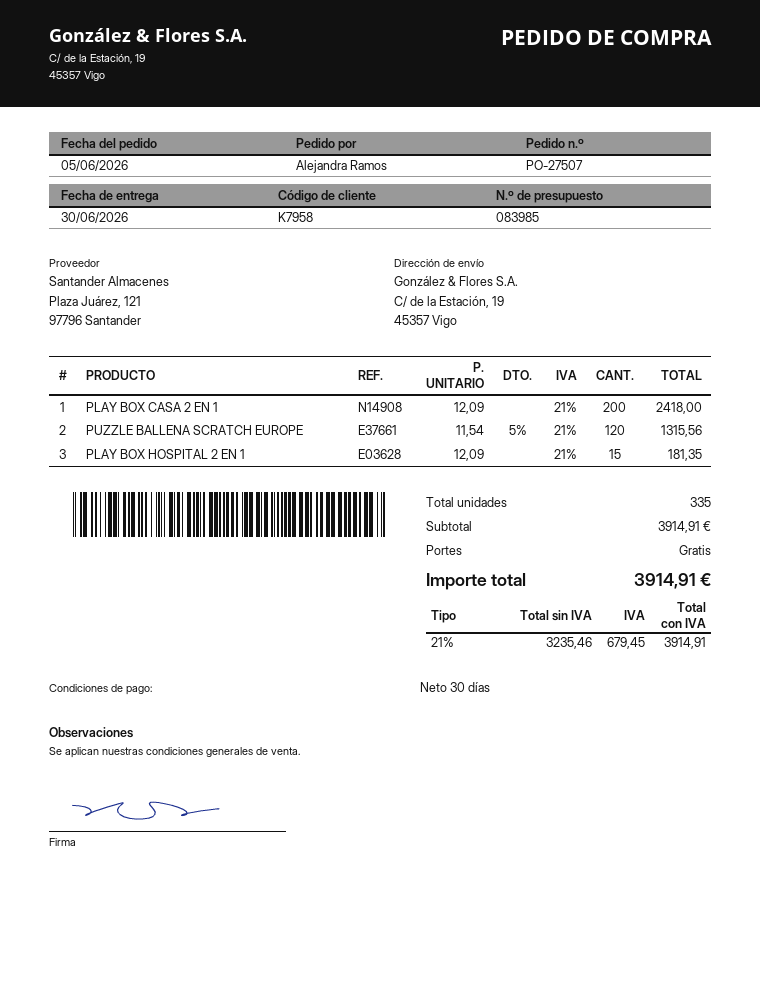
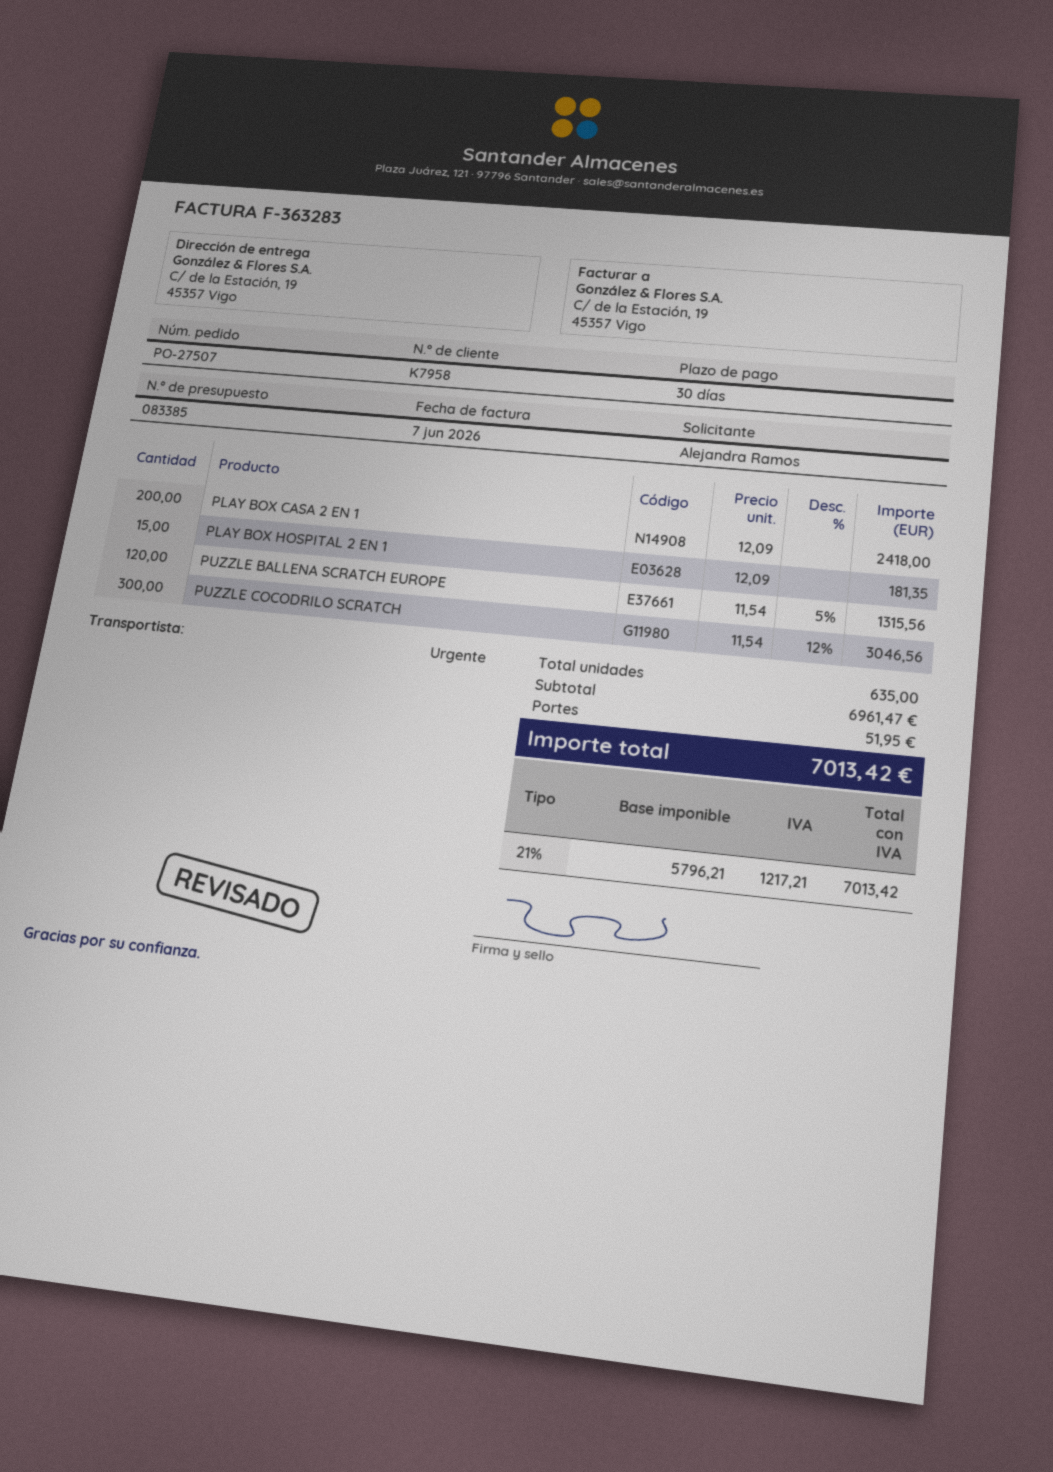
quote number: 083985 -> 083385
PUZZLE COCODRILO SCRATCH: none -> 300 x 11.54 - 12% = 3046.56
total quantity: 335 -> 635
subtotal: 3914.91 -> 6961.47
shipping: 0.00 -> 51.95
net: 3235.46 -> 5796.21
tax: 21% = 679.45 -> 21% = 1217.21
total: 3914.91 -> 7013.42

